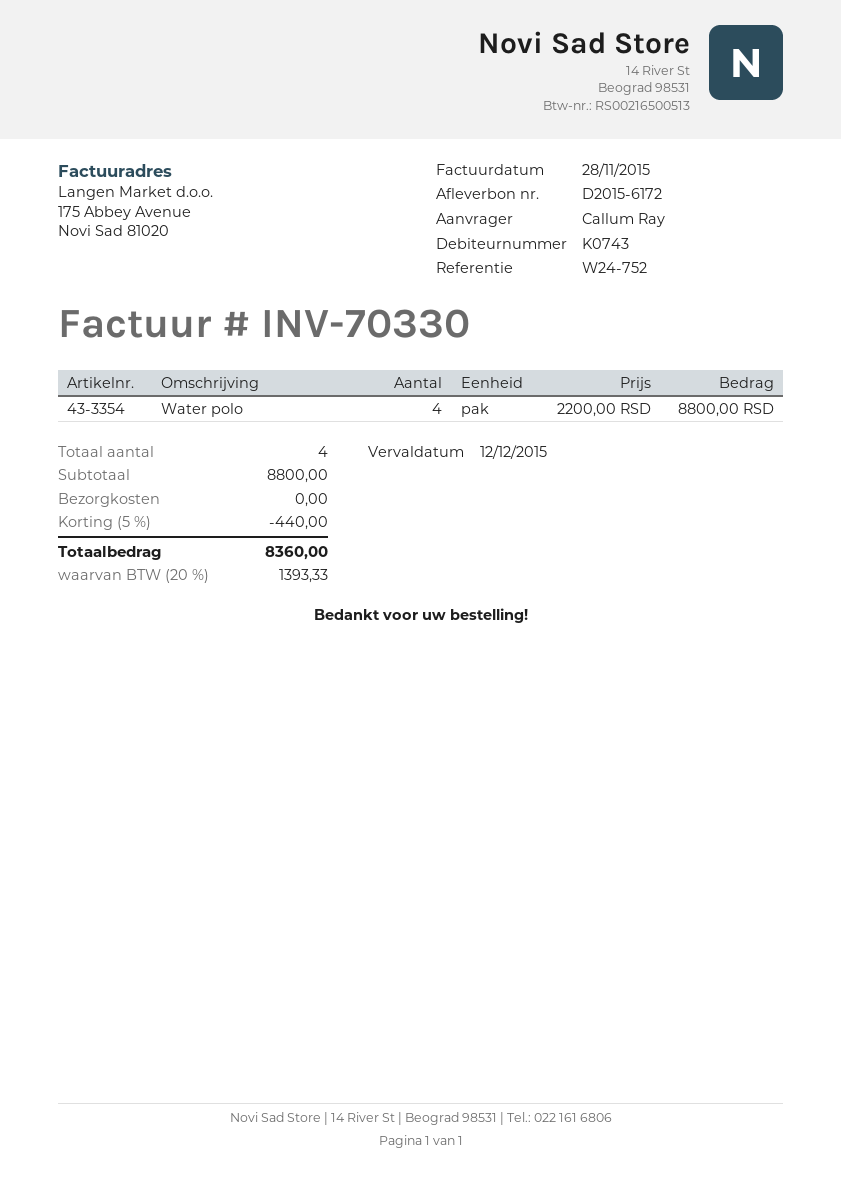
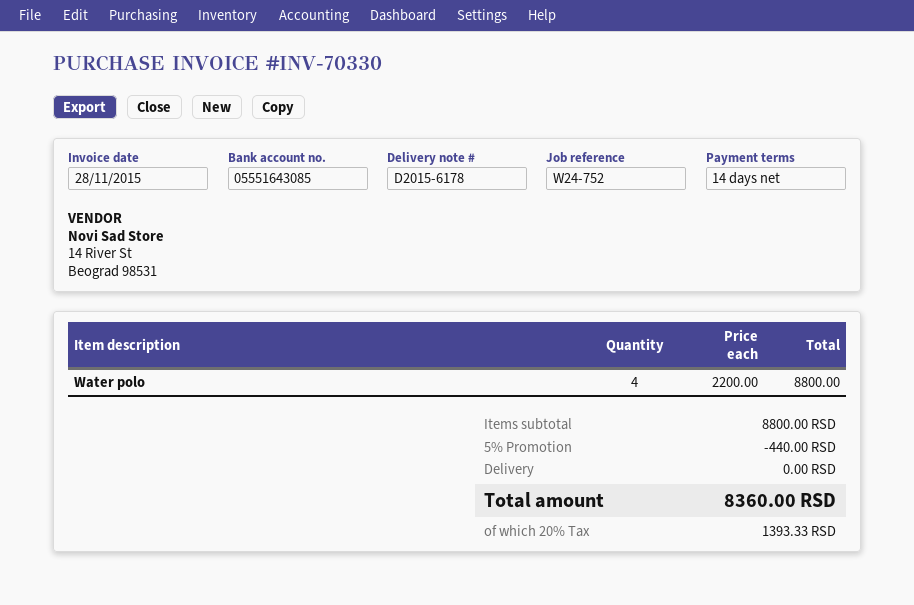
delivery note number: D2015-6172 -> D2015-6178

